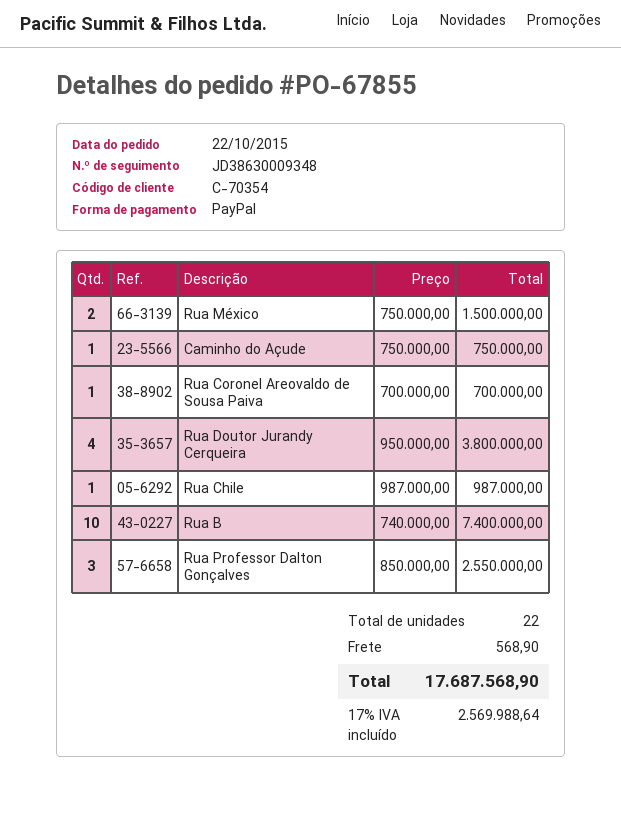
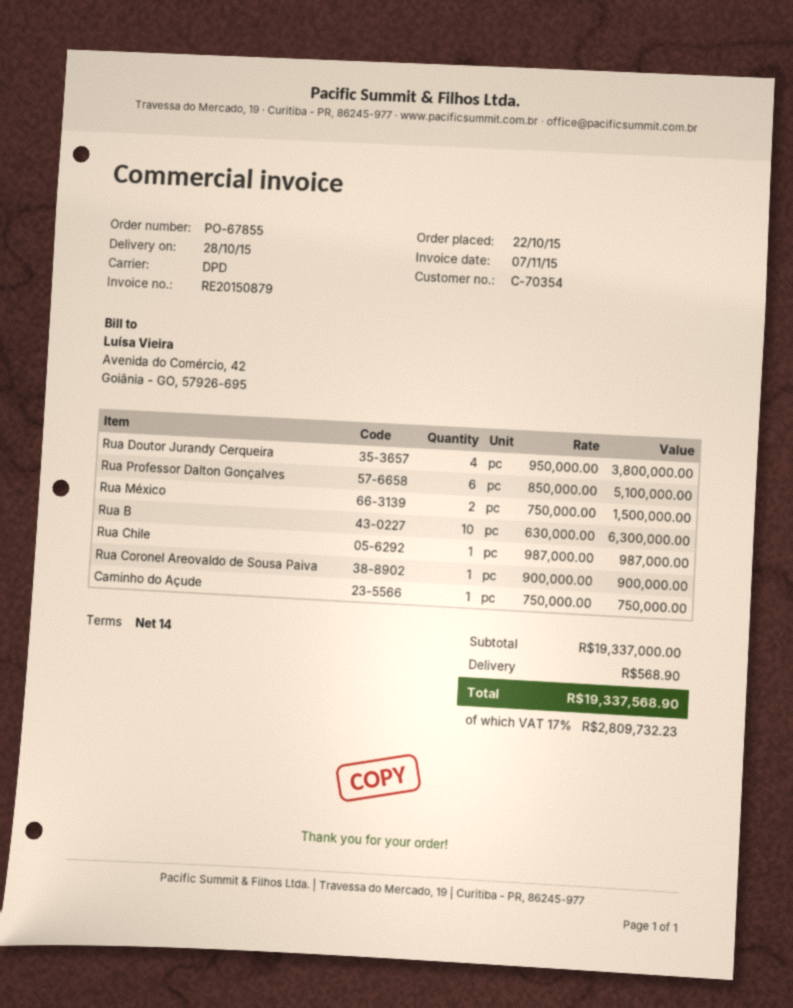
Rua Coronel Areovaldo de Sousa Paiva: 1 x 700000.00 = 700000.00 -> 1 x 900000.00 = 900000.00
Rua B: 10 x 740000.00 = 7400000.00 -> 10 x 630000.00 = 6300000.00
Rua Professor Dalton Gonçalves: 3 x 850000.00 = 2550000.00 -> 6 x 850000.00 = 5100000.00
tax: 17% = 2569988.64 -> 17% = 2809732.23
total: 17687568.90 -> 19337568.90

